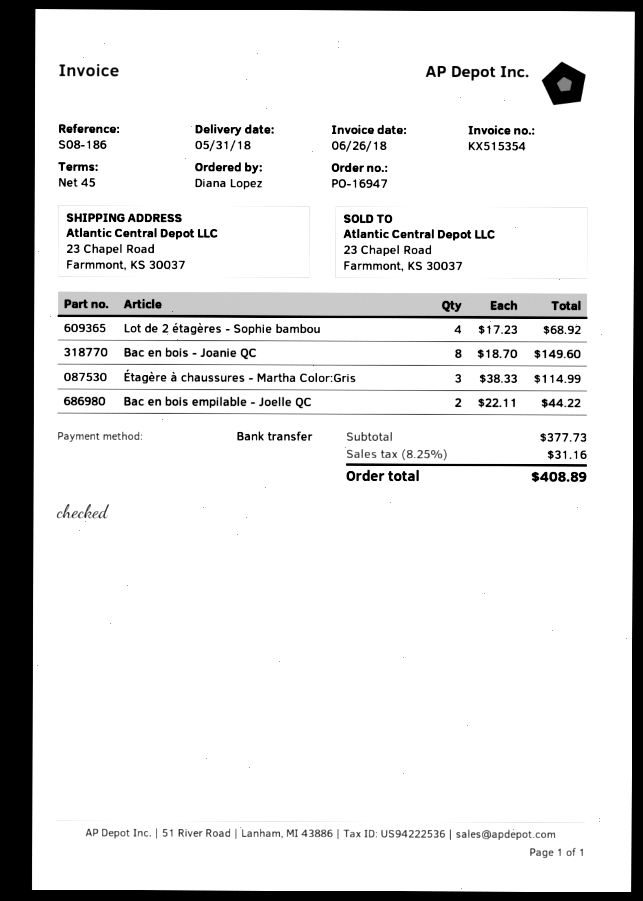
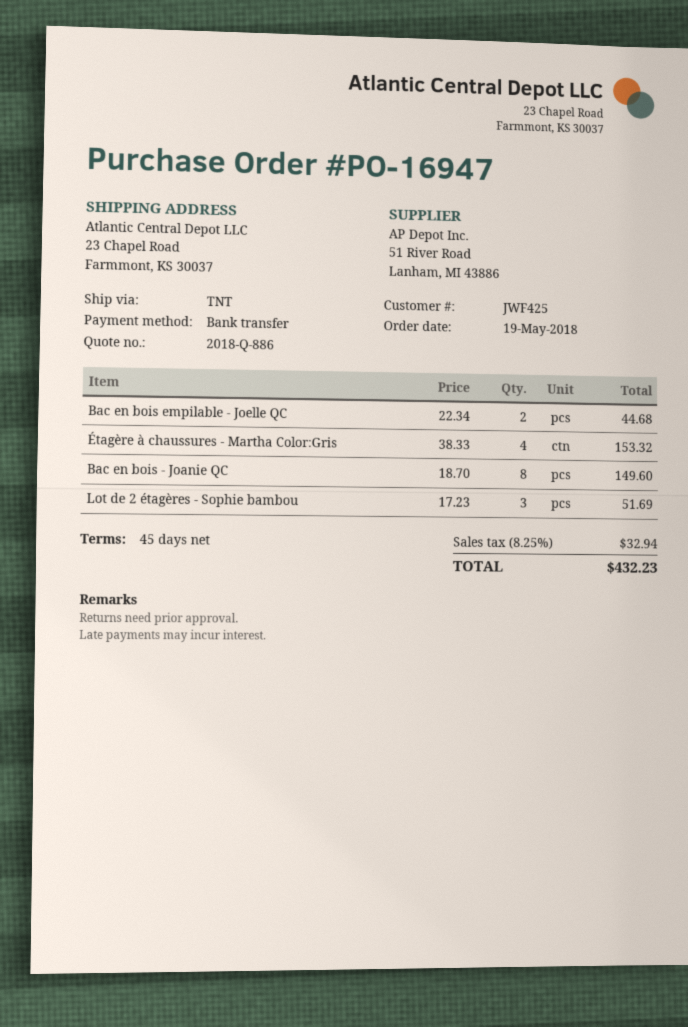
Lot de 2 étagères - Sophie bambou: 4 x 17.23 = 68.92 -> 3 x 17.23 = 51.69
Étagère à chaussures - Martha Color:Gris: 3 x 38.33 = 114.99 -> 4 x 38.33 = 153.32
Bac en bois empilable - Joelle QC: 2 x 22.11 = 44.22 -> 2 x 22.34 = 44.68
tax: 8.25% = 31.16 -> 8.25% = 32.94
total: 408.89 -> 432.23

